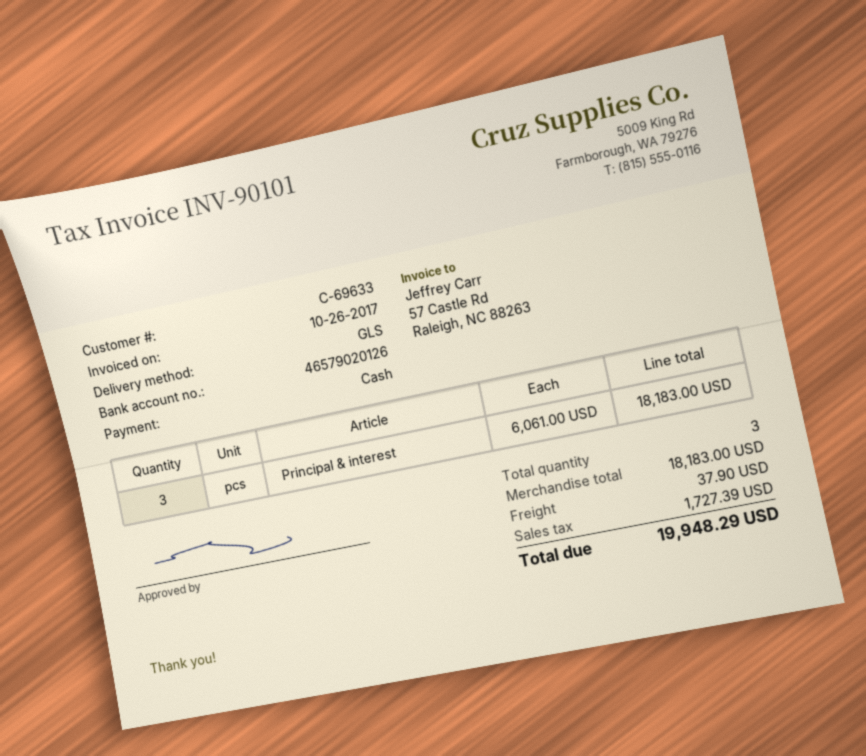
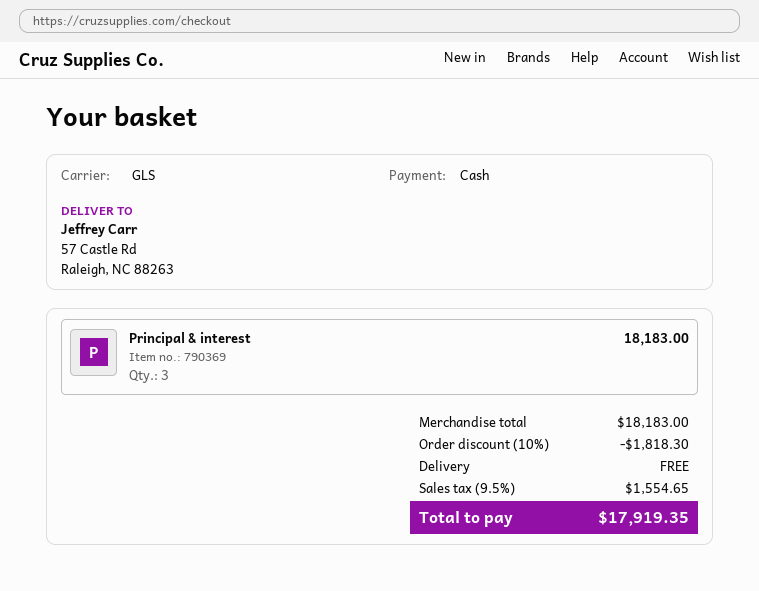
discount: none -> 10% = 1818.30
shipping: 37.90 -> 0.00
tax: 1727.39 -> 1554.65
total: 19948.29 -> 17919.35

